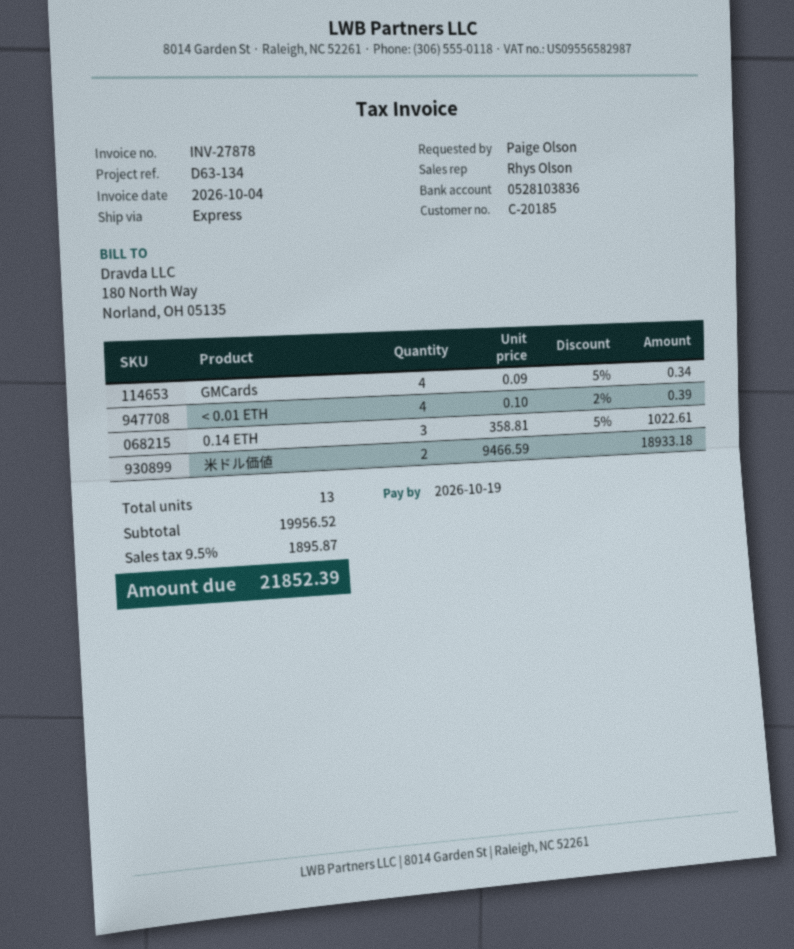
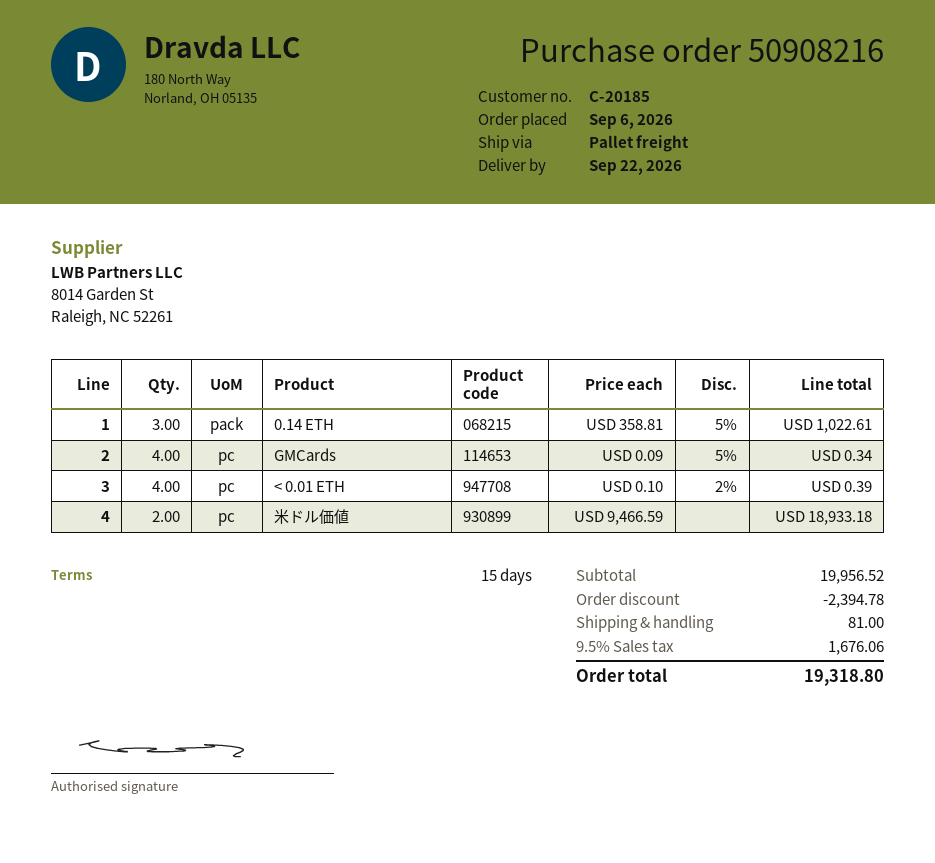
shipping method: express -> pallet freight
discount: none -> 2394.78
shipping: none -> 81.00
tax: 9.5% = 1895.87 -> 9.5% = 1676.06
total: 21852.39 -> 19318.80

